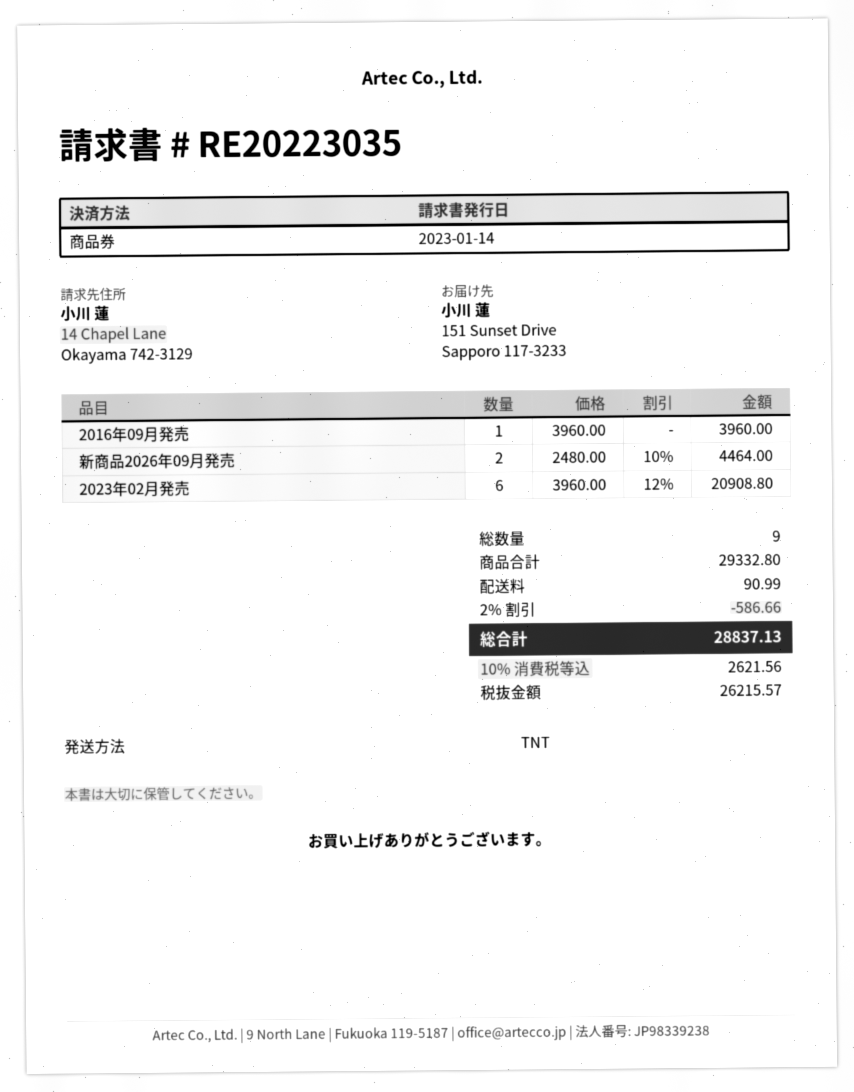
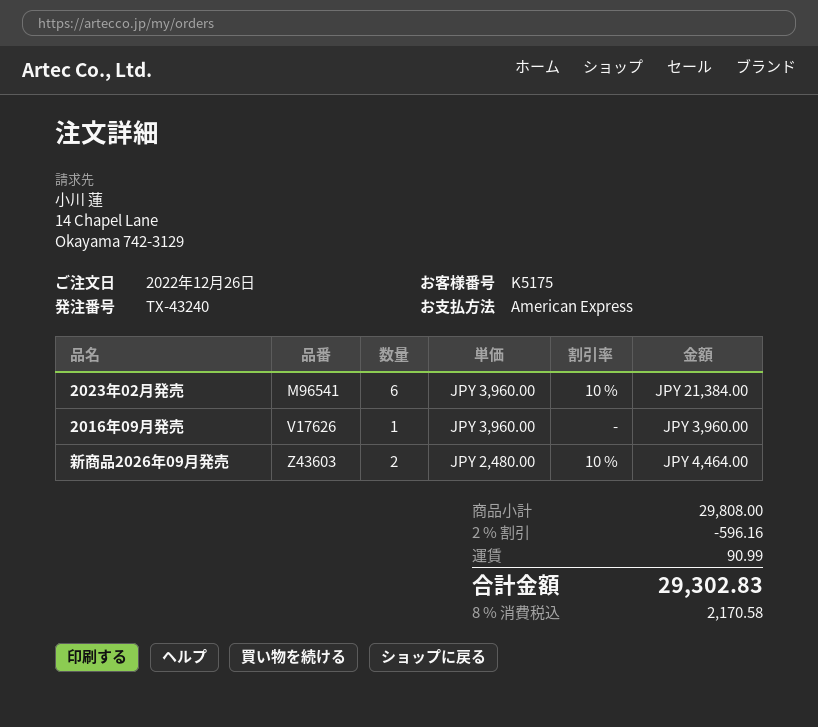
payment method: gift card -> American Express
2023年02月発売: 6 x 3960.00 - 12% = 20908.80 -> 6 x 3960.00 - 10% = 21384.00
subtotal: 29332.80 -> 29808.00
discount: 2% = 586.66 -> 2% = 596.16
tax: 10% = 2621.56 -> 8% = 2170.58
total: 28837.13 -> 29302.83

